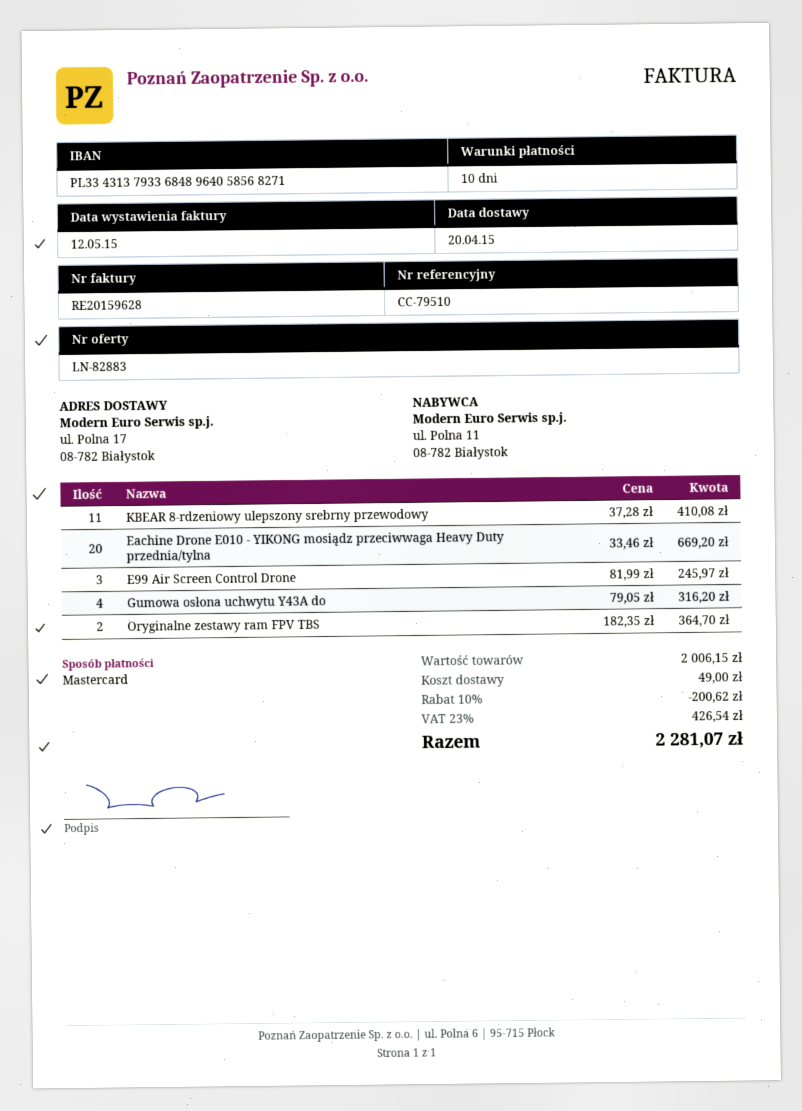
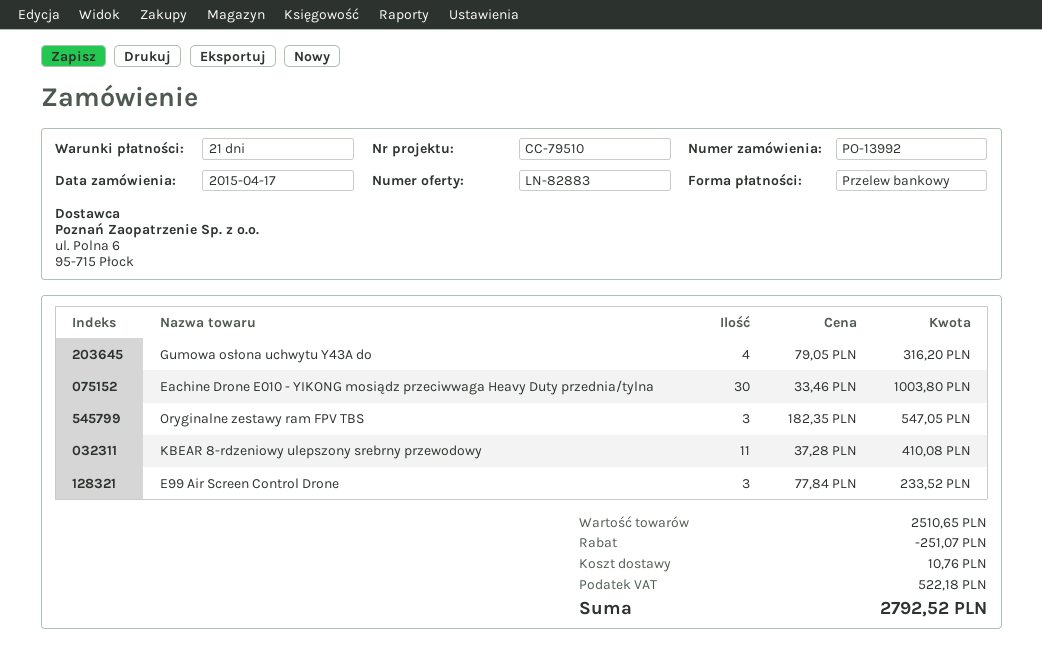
payment terms: 10 days -> 21 days
payment method: Mastercard -> bank transfer
Eachine Drone E010 - YIKONG mosiądz przeciwwaga Heavy Duty przednia/tylna: 20 x 33.46 = 669.20 -> 30 x 33.46 = 1003.80
E99 Air Screen Control Drone: 3 x 81.99 = 245.97 -> 3 x 77.84 = 233.52
Oryginalne zestawy ram FPV TBS: 2 x 182.35 = 364.70 -> 3 x 182.35 = 547.05
subtotal: 2006.15 -> 2510.65
discount: 200.62 -> 251.07
shipping: 49.00 -> 10.76
tax: 426.54 -> 522.18
total: 2281.07 -> 2792.52

